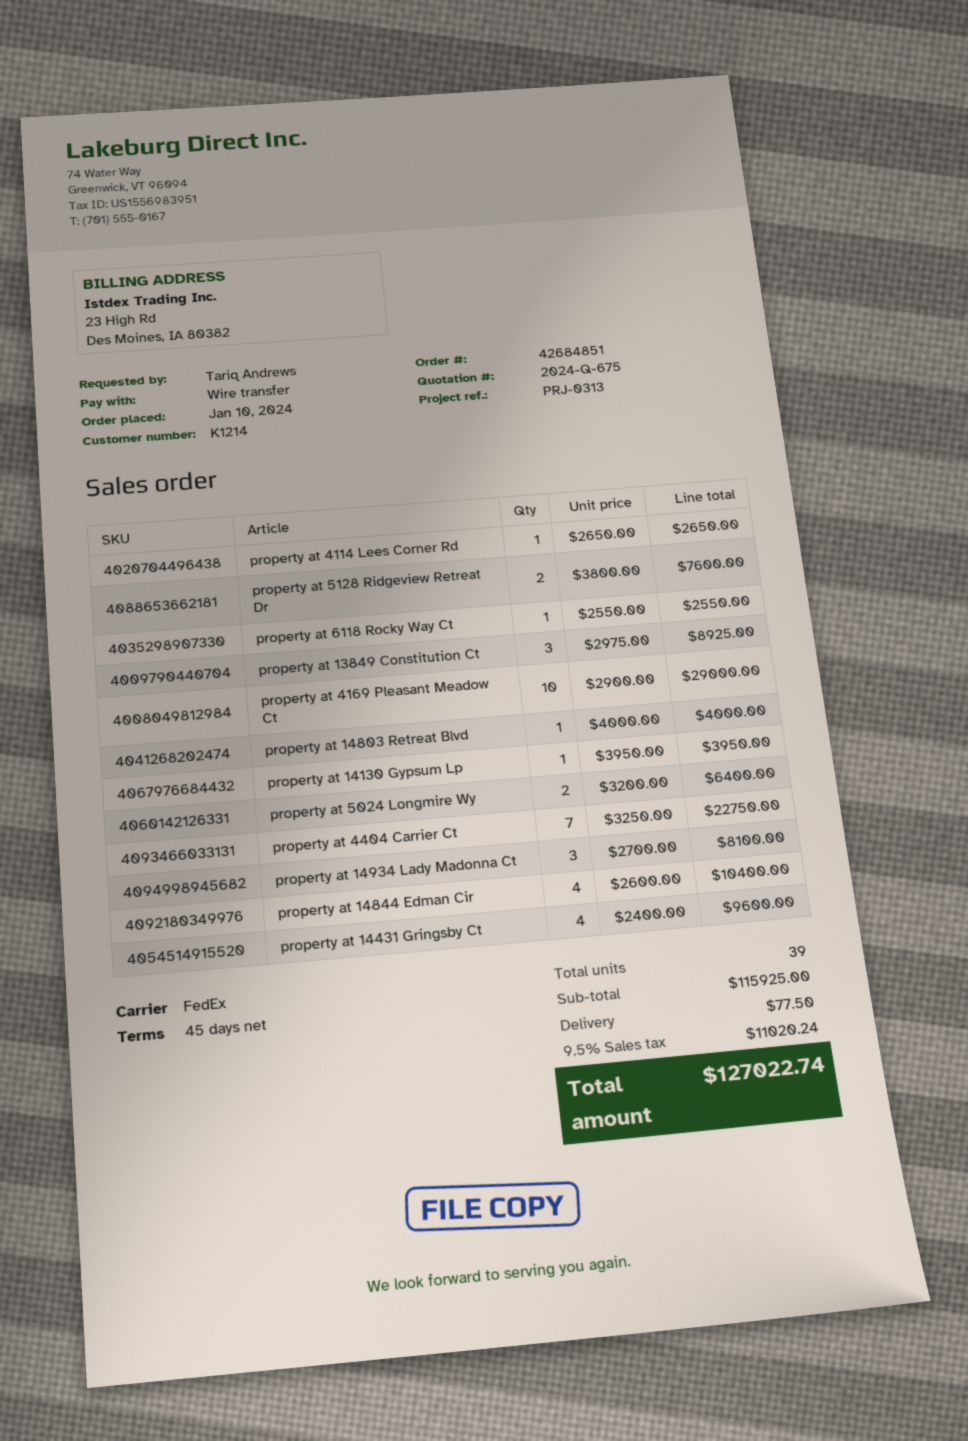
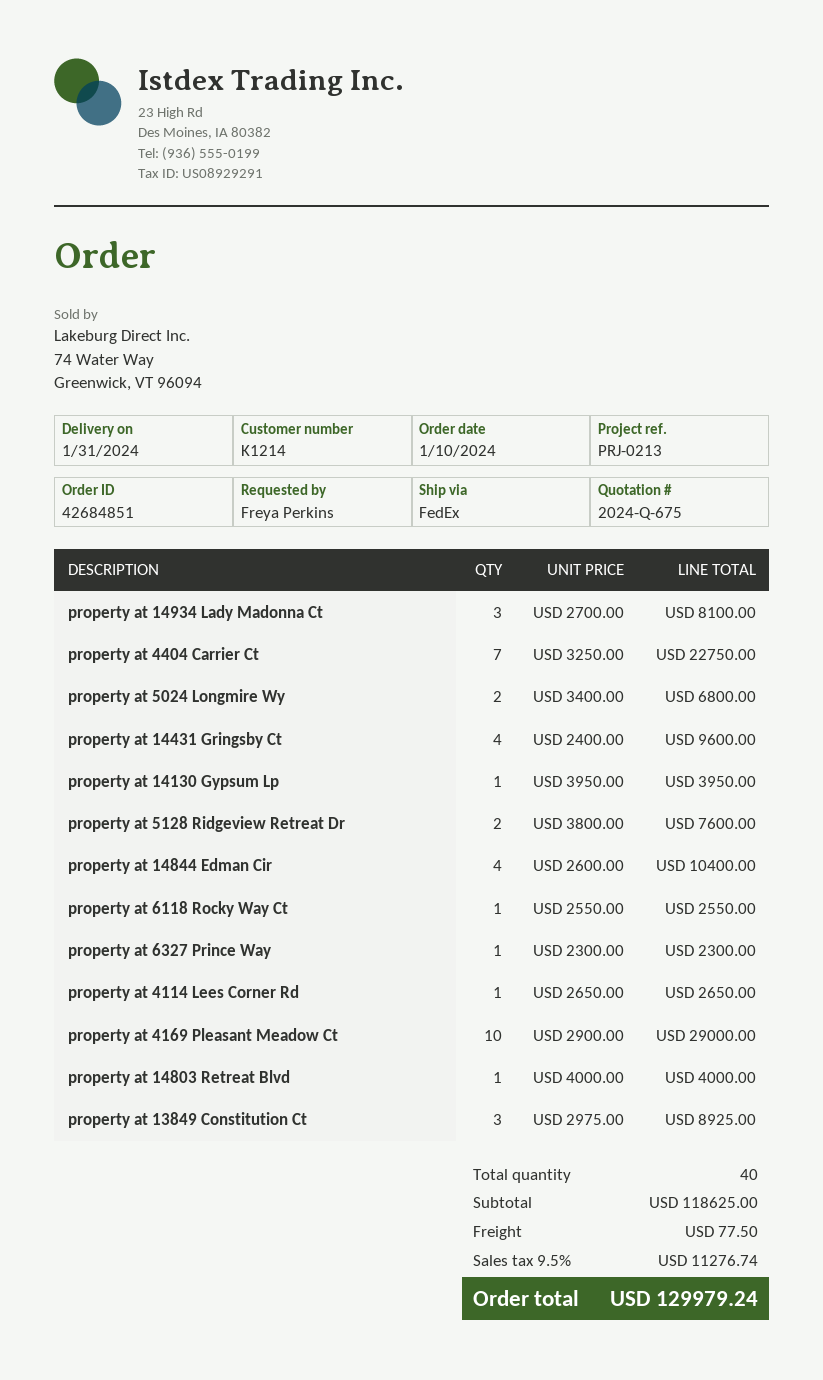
reference: PRJ-0313 -> PRJ-0213
ordered by: Tariq Andrews -> Freya Perkins
property at 5024 Longmire Wy: 2 x 3200.00 = 6400.00 -> 2 x 3400.00 = 6800.00
property at 6327 Prince Way: none -> 1 x 2300.00 = 2300.00
total quantity: 39 -> 40
subtotal: 115925.00 -> 118625.00
tax: 9.5% = 11020.24 -> 9.5% = 11276.74
total: 127022.74 -> 129979.24

